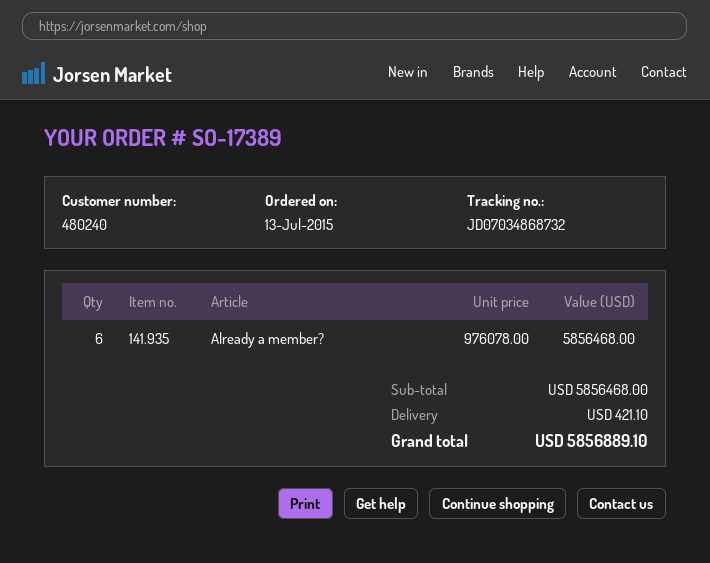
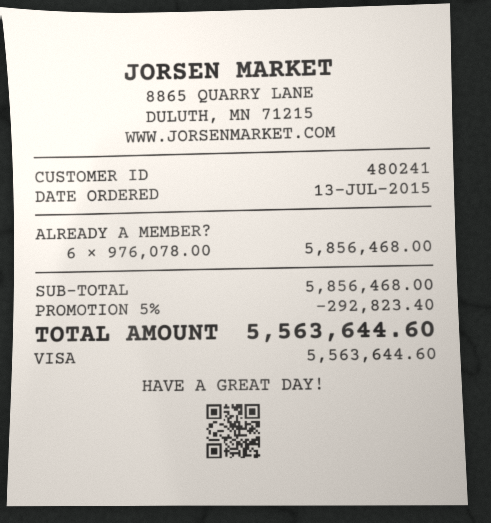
customer number: 480240 -> 480241
discount: none -> 5% = 292823.40
shipping: 421.10 -> none
total: 5856889.10 -> 5563644.60

